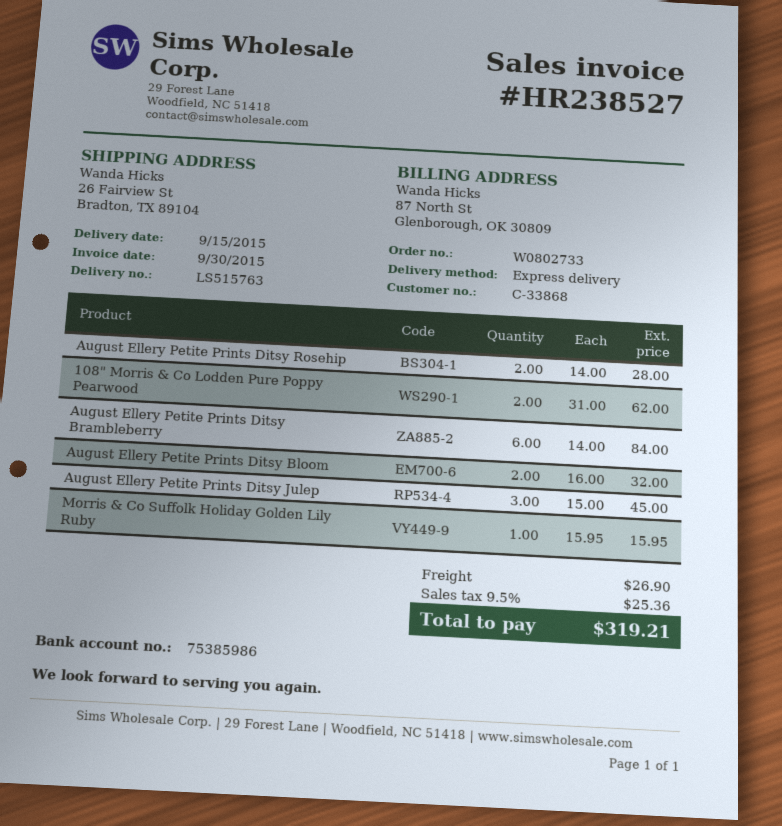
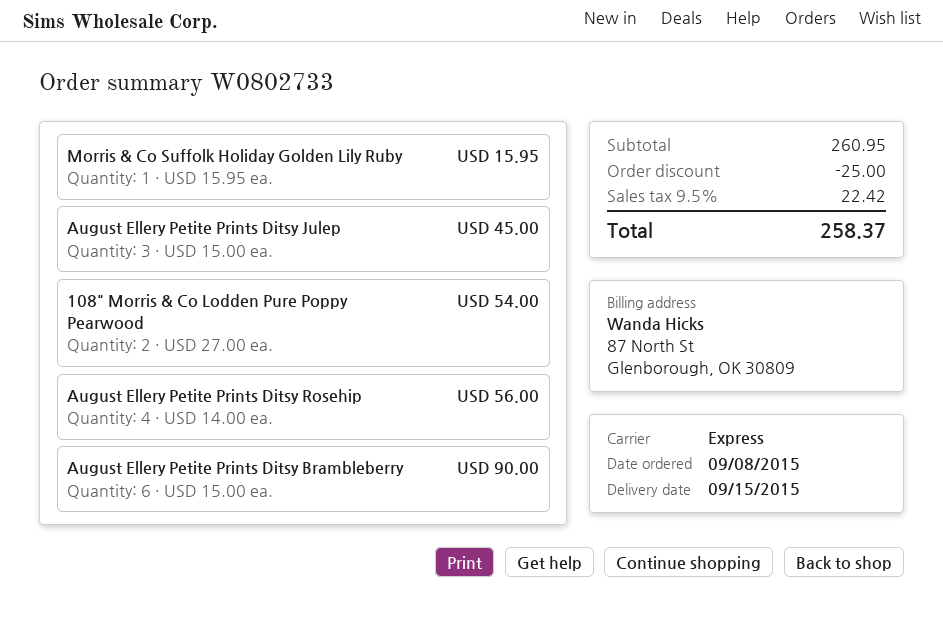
August Ellery Petite Prints Ditsy Rosehip: 2 x 14.00 = 28.00 -> 4 x 14.00 = 56.00
108" Morris & Co Lodden Pure Poppy Pearwood: 2 x 31.00 = 62.00 -> 2 x 27.00 = 54.00
August Ellery Petite Prints Ditsy Brambleberry: 6 x 14.00 = 84.00 -> 6 x 15.00 = 90.00
August Ellery Petite Prints Ditsy Bloom: 2 x 16.00 = 32.00 -> none
discount: none -> 25.00
shipping: 26.90 -> none
tax: 9.5% = 25.36 -> 9.5% = 22.42
total: 319.21 -> 258.37

